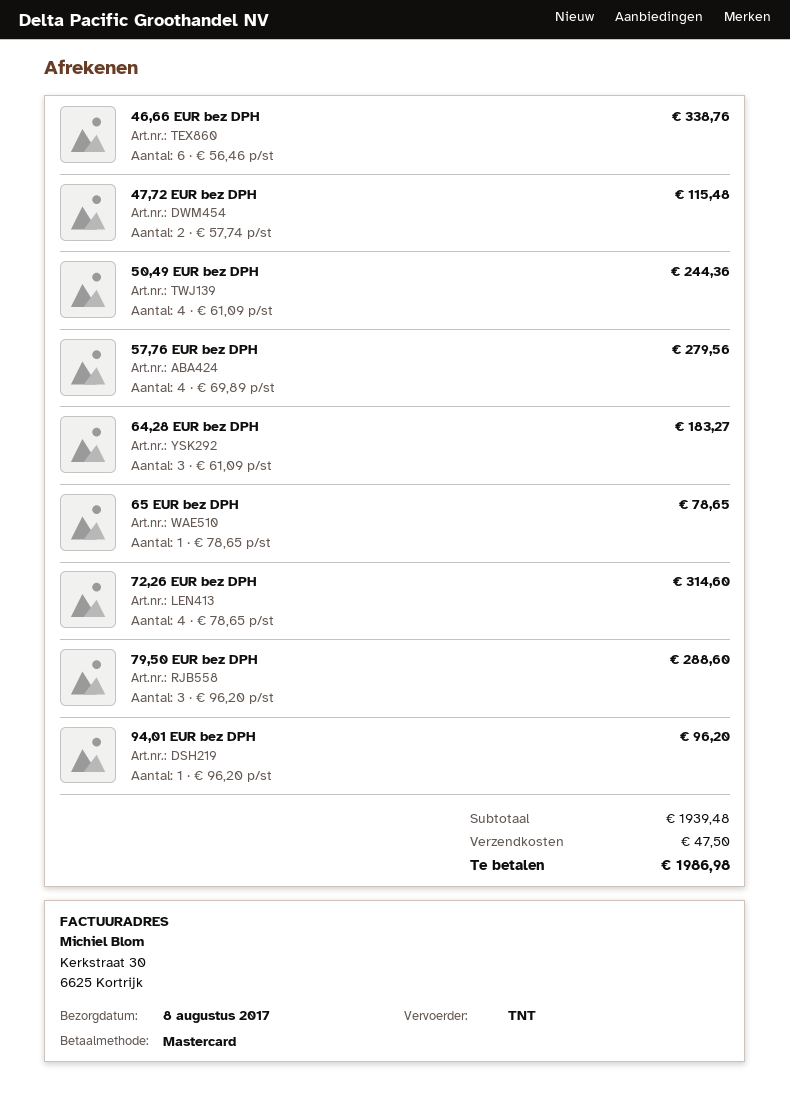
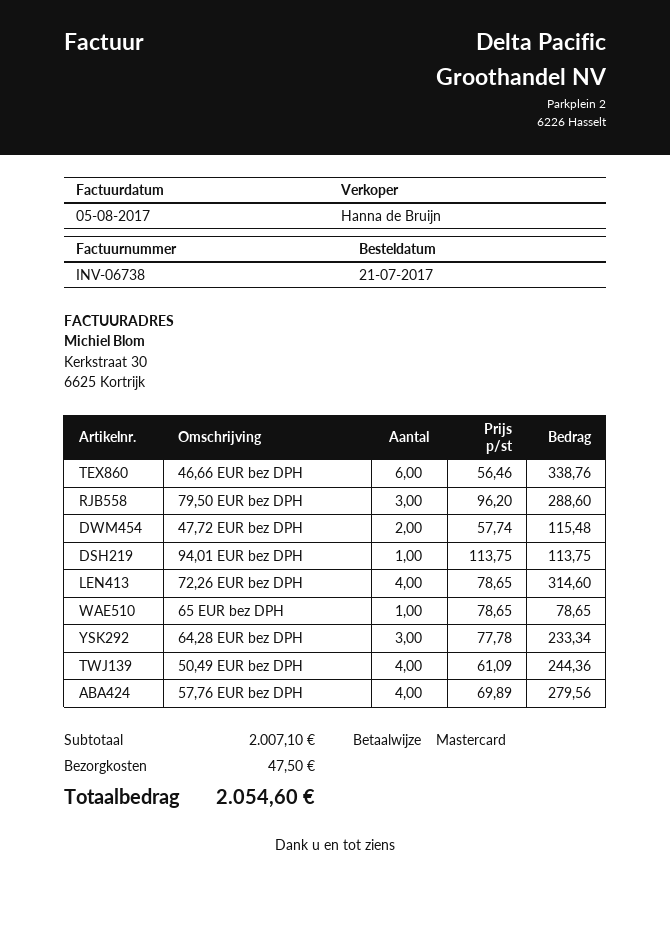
64,28 EUR bez DPH: 3 x 61.09 = 183.27 -> 3 x 77.78 = 233.34
94,01 EUR bez DPH: 1 x 96.20 = 96.20 -> 1 x 113.75 = 113.75
subtotal: 1939.48 -> 2007.10
total: 1986.98 -> 2054.60

